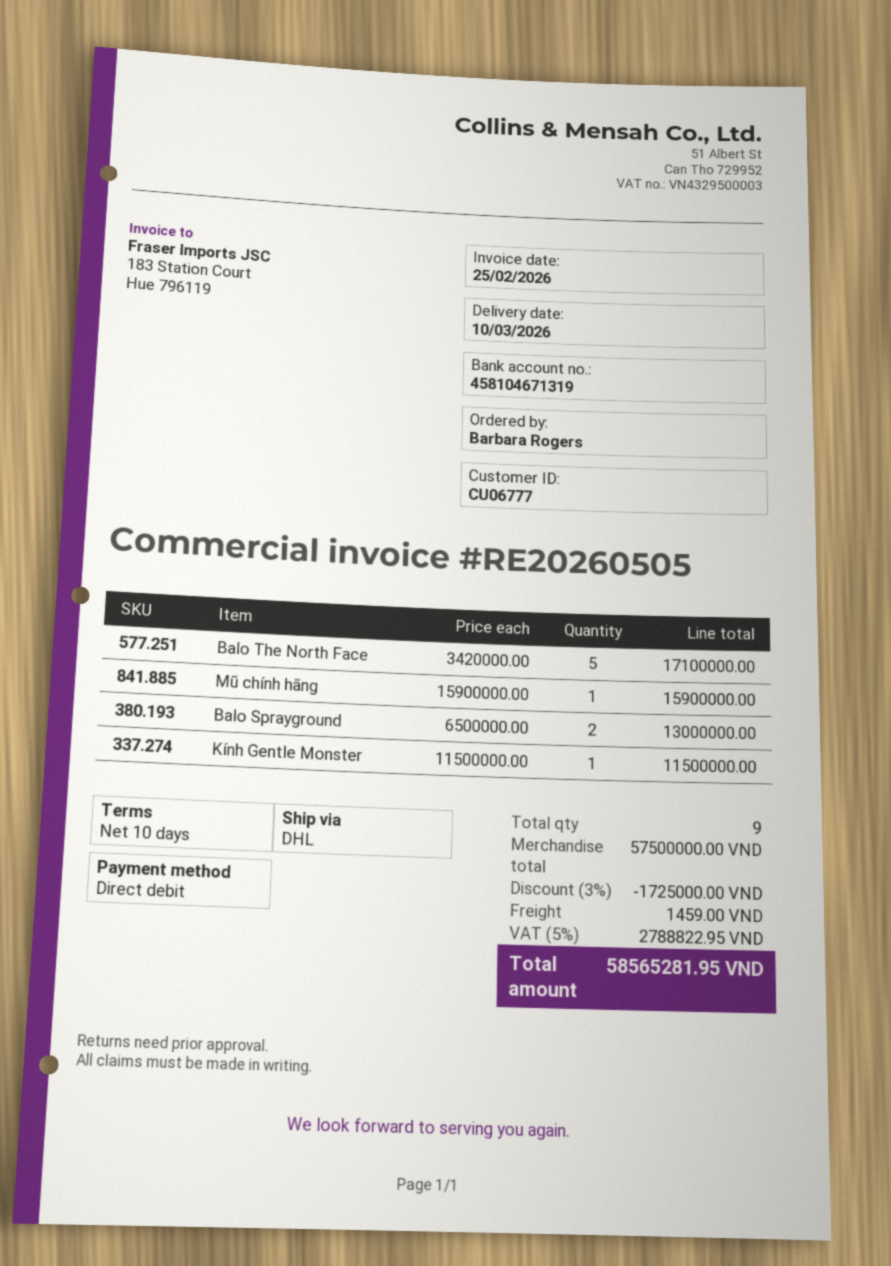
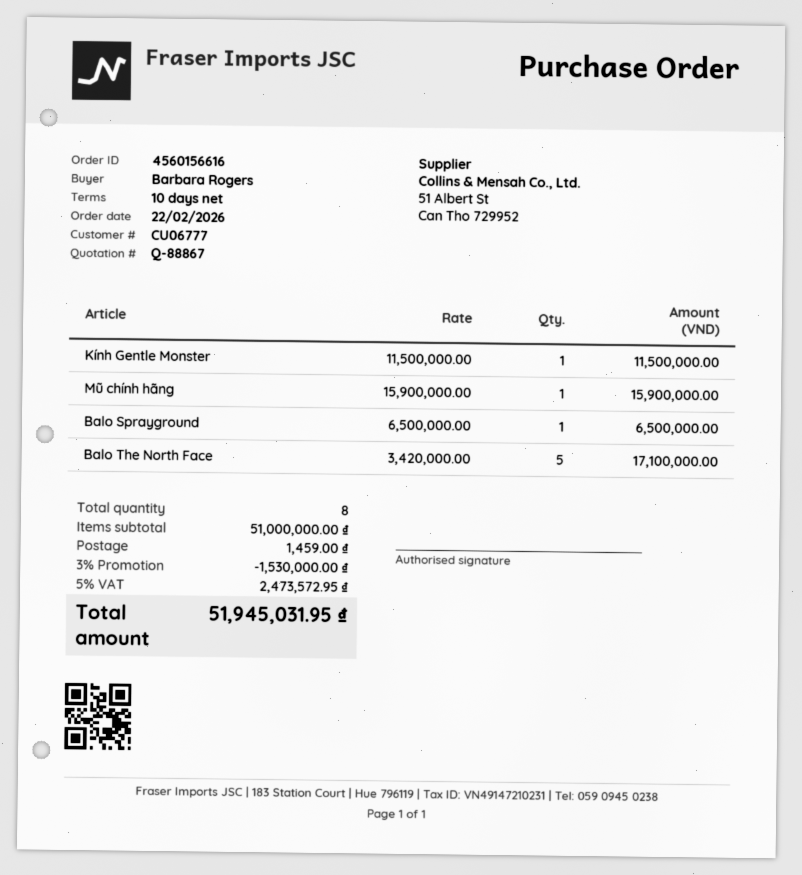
Balo Sprayground: 2 x 6500000.00 = 13000000.00 -> 1 x 6500000.00 = 6500000.00
total quantity: 9 -> 8
subtotal: 57500000.00 -> 51000000.00
discount: 3% = 1725000.00 -> 3% = 1530000.00
tax: 5% = 2788822.95 -> 5% = 2473572.95
total: 58565281.95 -> 51945031.95

